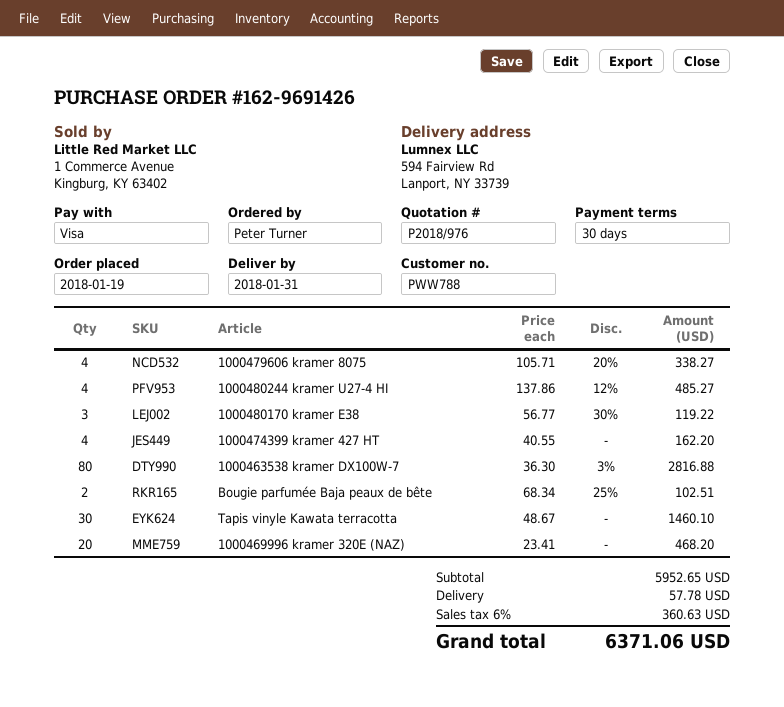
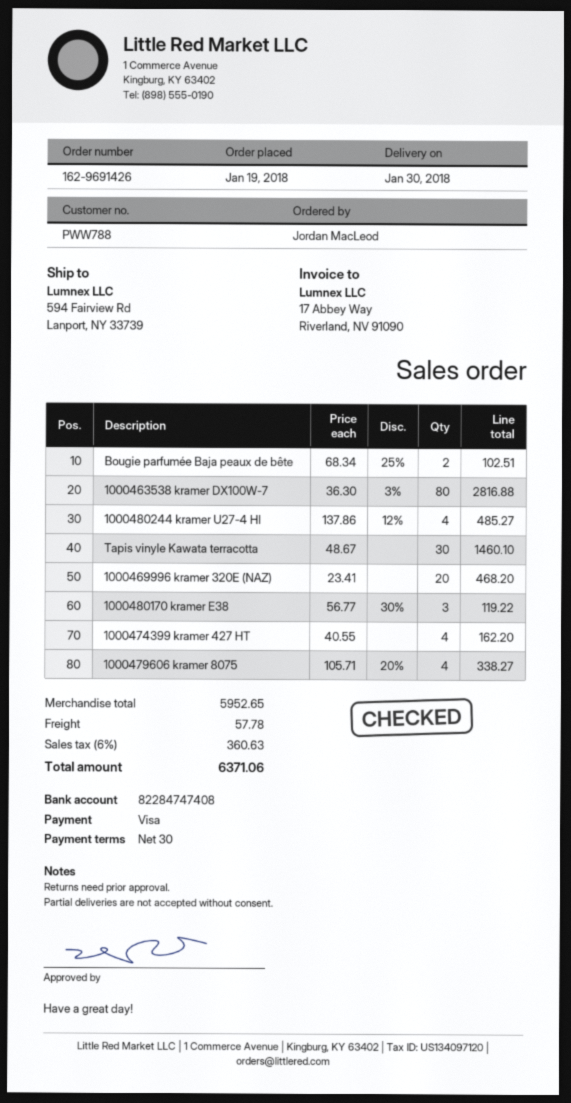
delivery date: 2018-01-31 -> 2018-01-30
ordered by: Peter Turner -> Jordan MacLeod

